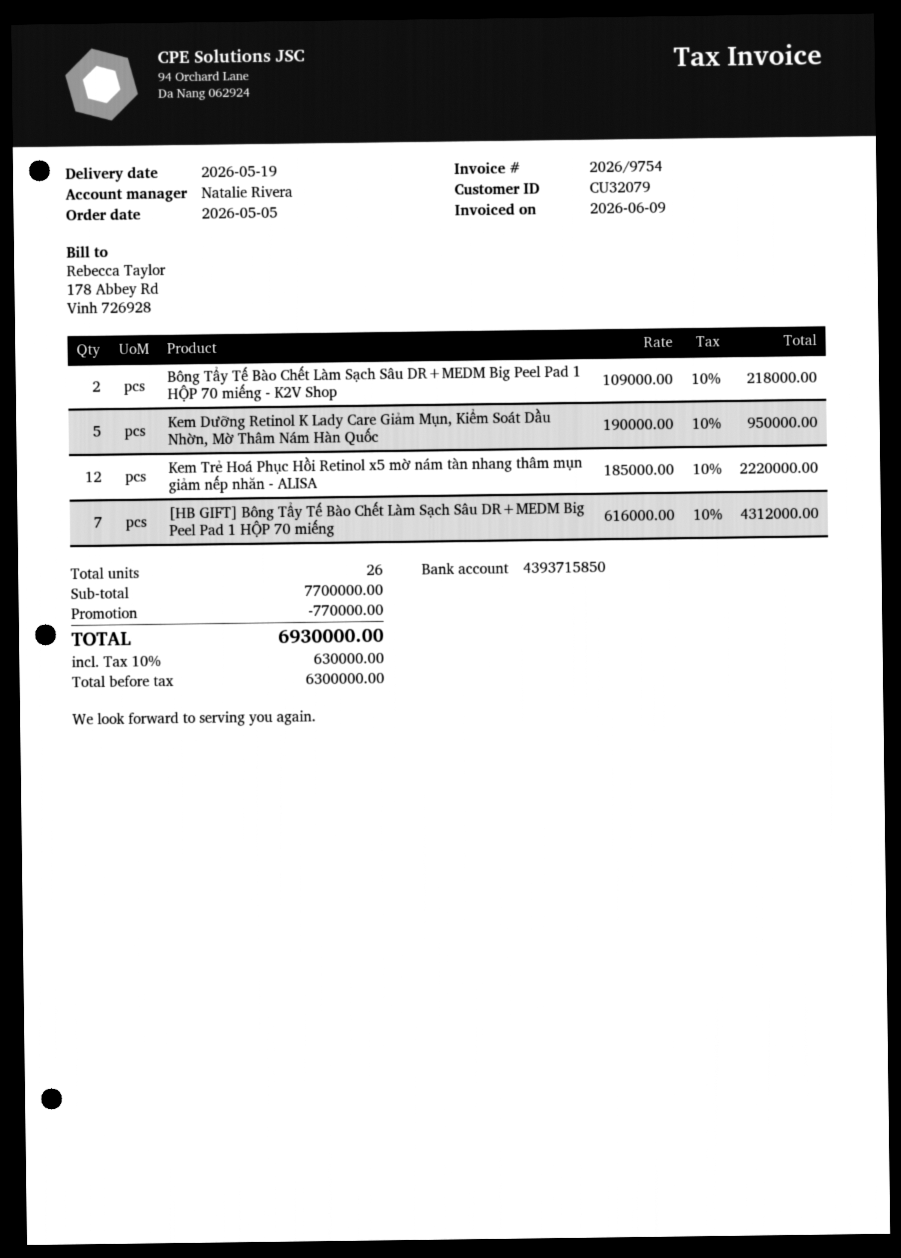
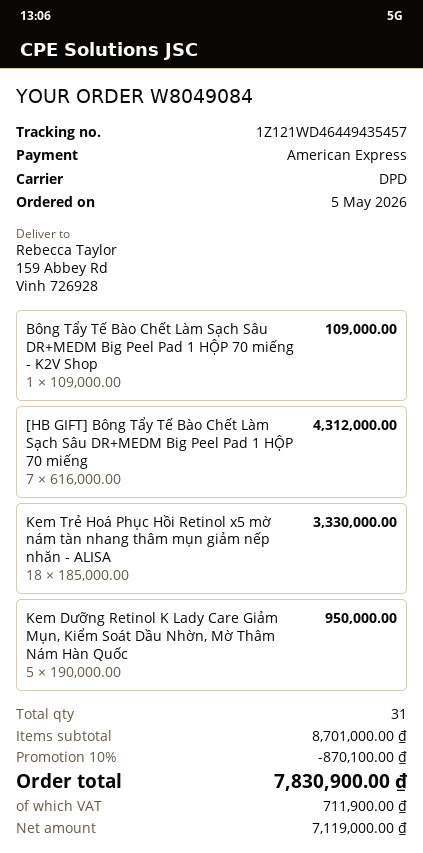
Bông Tẩy Tế Bào Chết Làm Sạch Sâu DR+MEDM Big Peel Pad 1 HỘP 70 miếng - K2V Shop: 2 x 109000.00 = 218000.00 -> 1 x 109000.00 = 109000.00
Kem Trẻ Hoá Phục Hồi Retinol x5 mờ nám tàn nhang thâm mụn giảm nếp nhăn - ALISA: 12 x 185000.00 = 2220000.00 -> 18 x 185000.00 = 3330000.00
total quantity: 26 -> 31
subtotal: 7700000.00 -> 8701000.00
discount: 770000.00 -> 870100.00
net: 6300000.00 -> 7119000.00
tax: 630000.00 -> 711900.00
total: 6930000.00 -> 7830900.00

